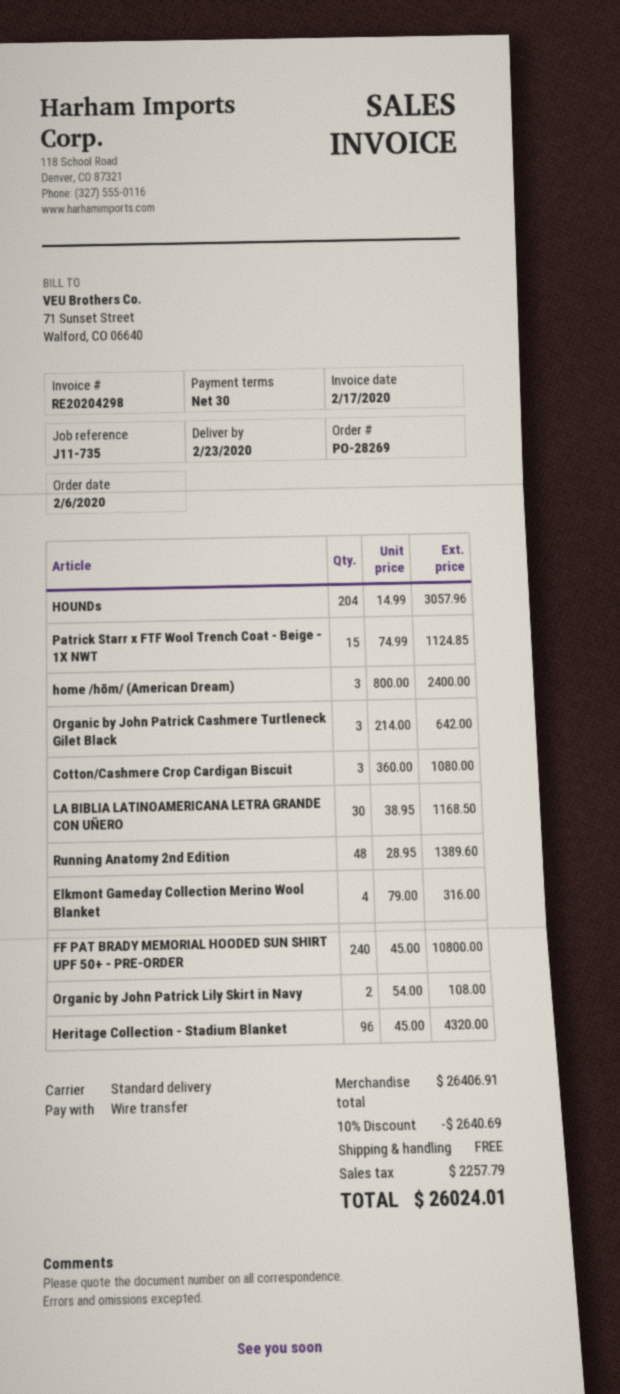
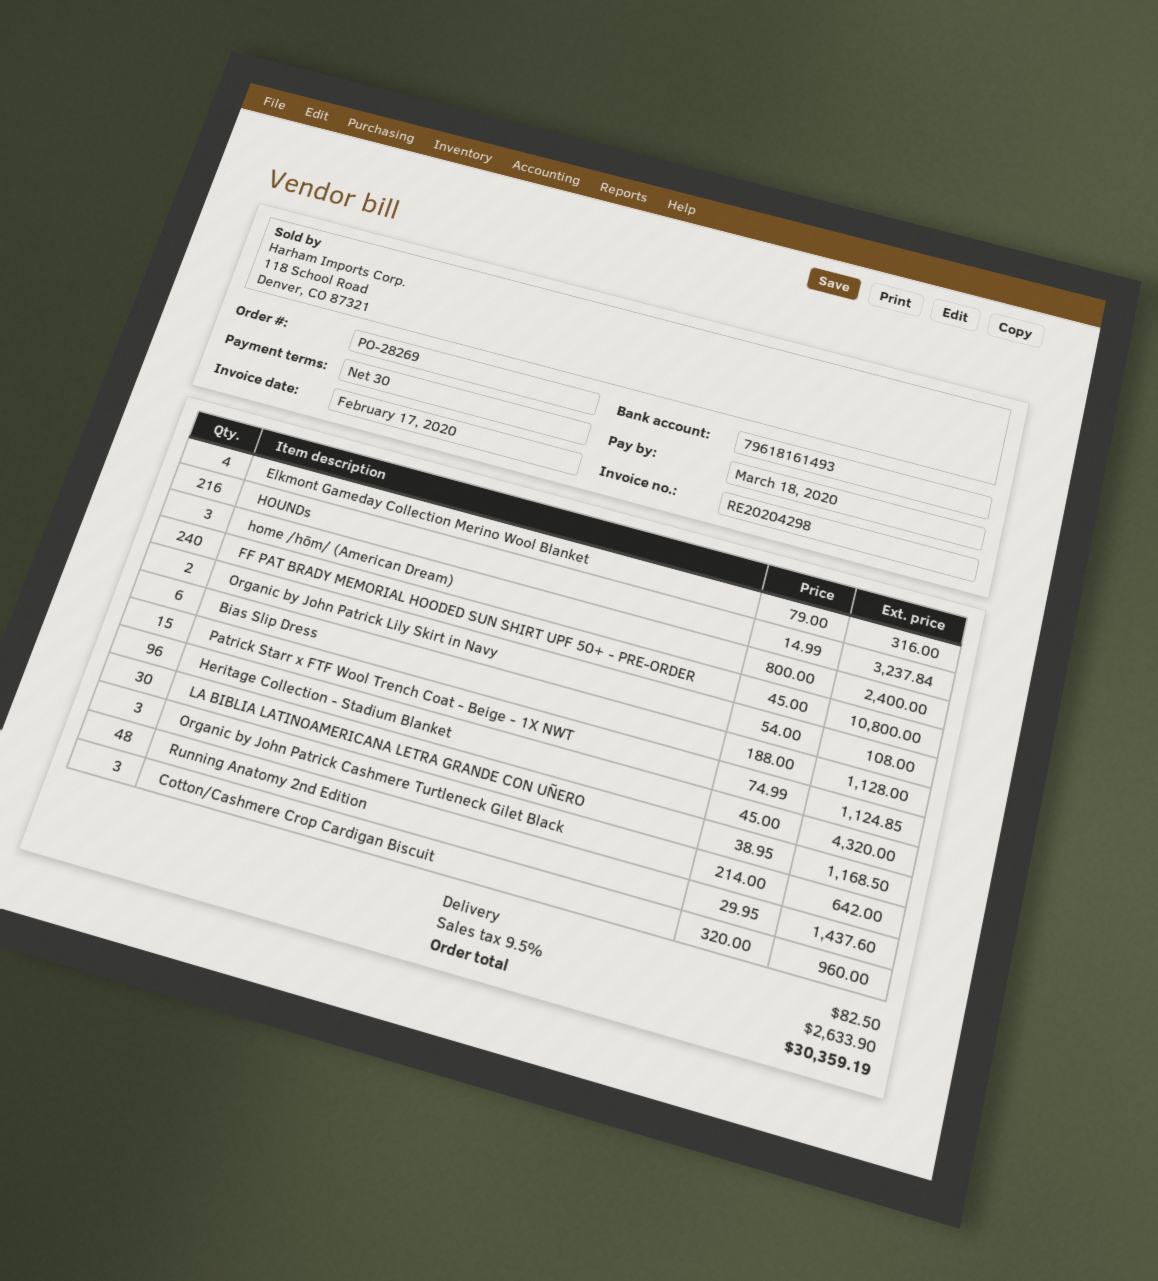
HOUNDs: 204 x 14.99 = 3057.96 -> 216 x 14.99 = 3237.84
Cotton/Cashmere Crop Cardigan Biscuit: 3 x 360.00 = 1080.00 -> 3 x 320.00 = 960.00
Running Anatomy 2nd Edition: 48 x 28.95 = 1389.60 -> 48 x 29.95 = 1437.60
Bias Slip Dress: none -> 6 x 188.00 = 1128.00
discount: 10% = 2640.69 -> none
shipping: 0.00 -> 82.50
tax: 2257.79 -> 2633.90
total: 26024.01 -> 30359.19

